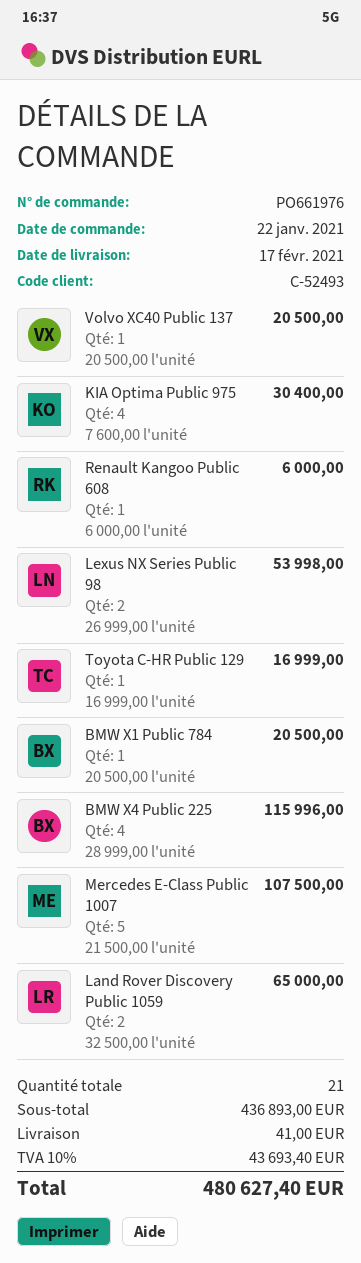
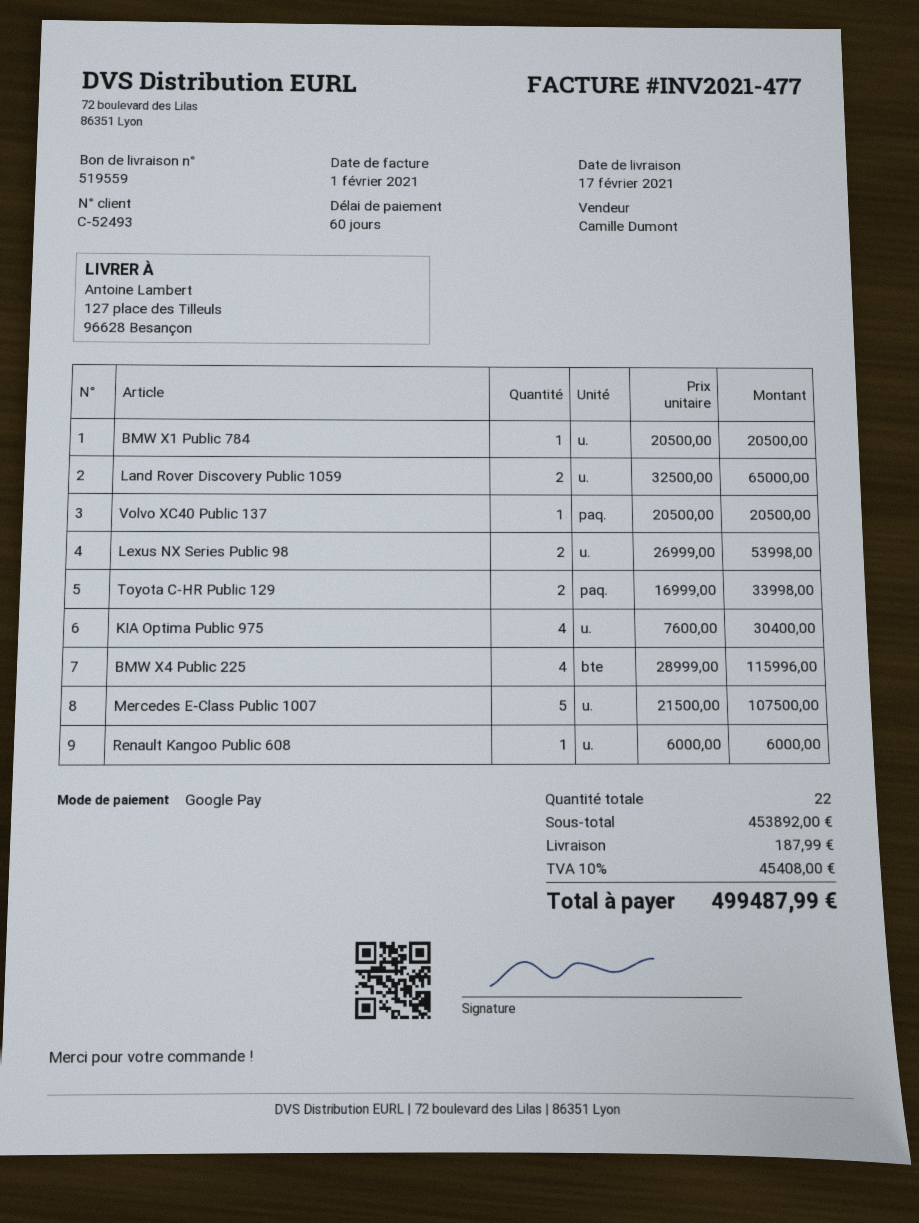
Toyota C-HR Public 129: 1 x 16999.00 = 16999.00 -> 2 x 16999.00 = 33998.00
total quantity: 21 -> 22
subtotal: 436893.00 -> 453892.00
shipping: 41.00 -> 187.99
tax: 10% = 43693.40 -> 10% = 45408.00
total: 480627.40 -> 499487.99

